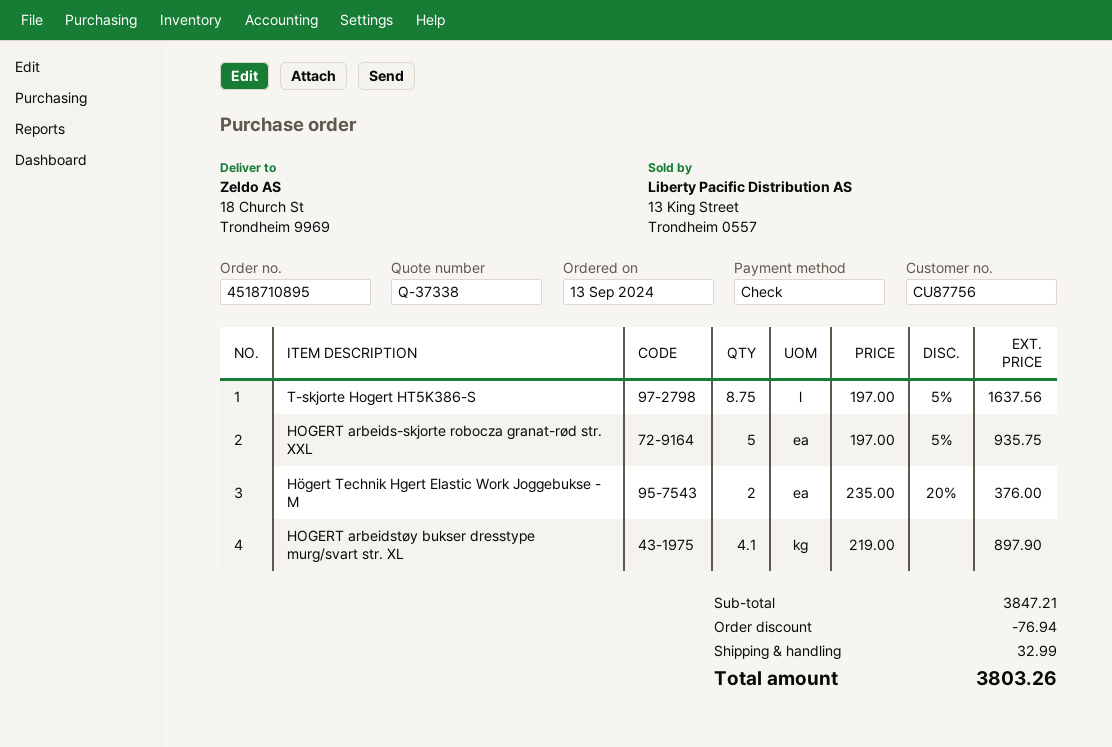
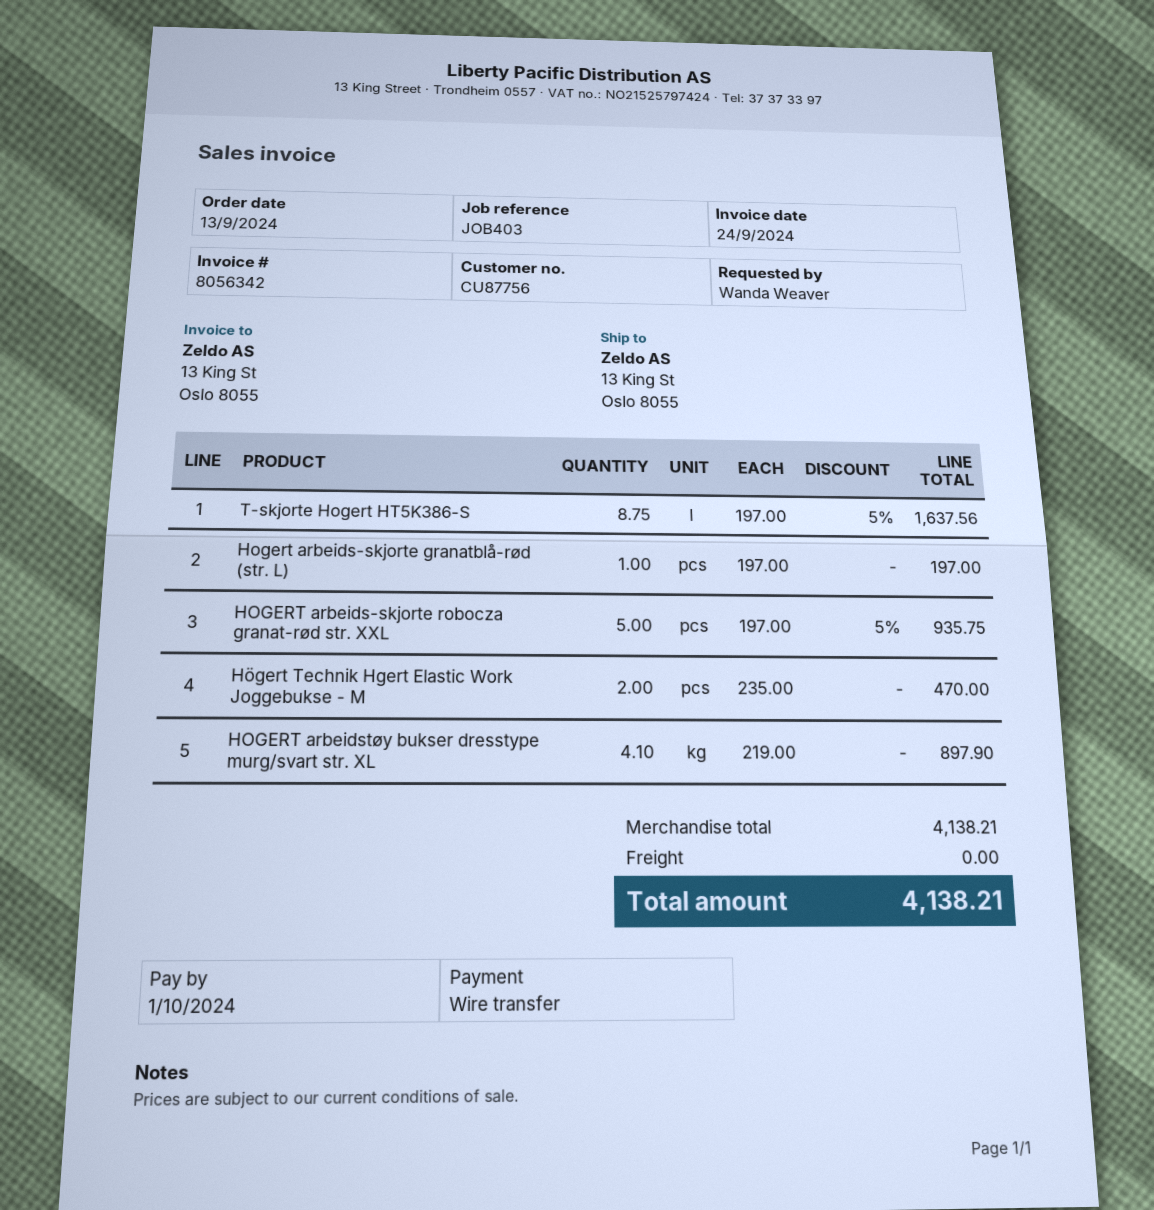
payment method: cheque -> bank transfer
ship to: 18 Church St, Trondheim 9969 -> 13 King St, Oslo 8055
Högert Technik Hgert Elastic Work Joggebukse - M: 2 x 235.00 - 20% = 376.00 -> 2 x 235.00 = 470.00
Hogert arbeids-skjorte granatblå-rød (str. L): none -> 1 x 197.00 = 197.00
subtotal: 3847.21 -> 4138.21
discount: 76.94 -> none
shipping: 32.99 -> 0.00
total: 3803.26 -> 4138.21

